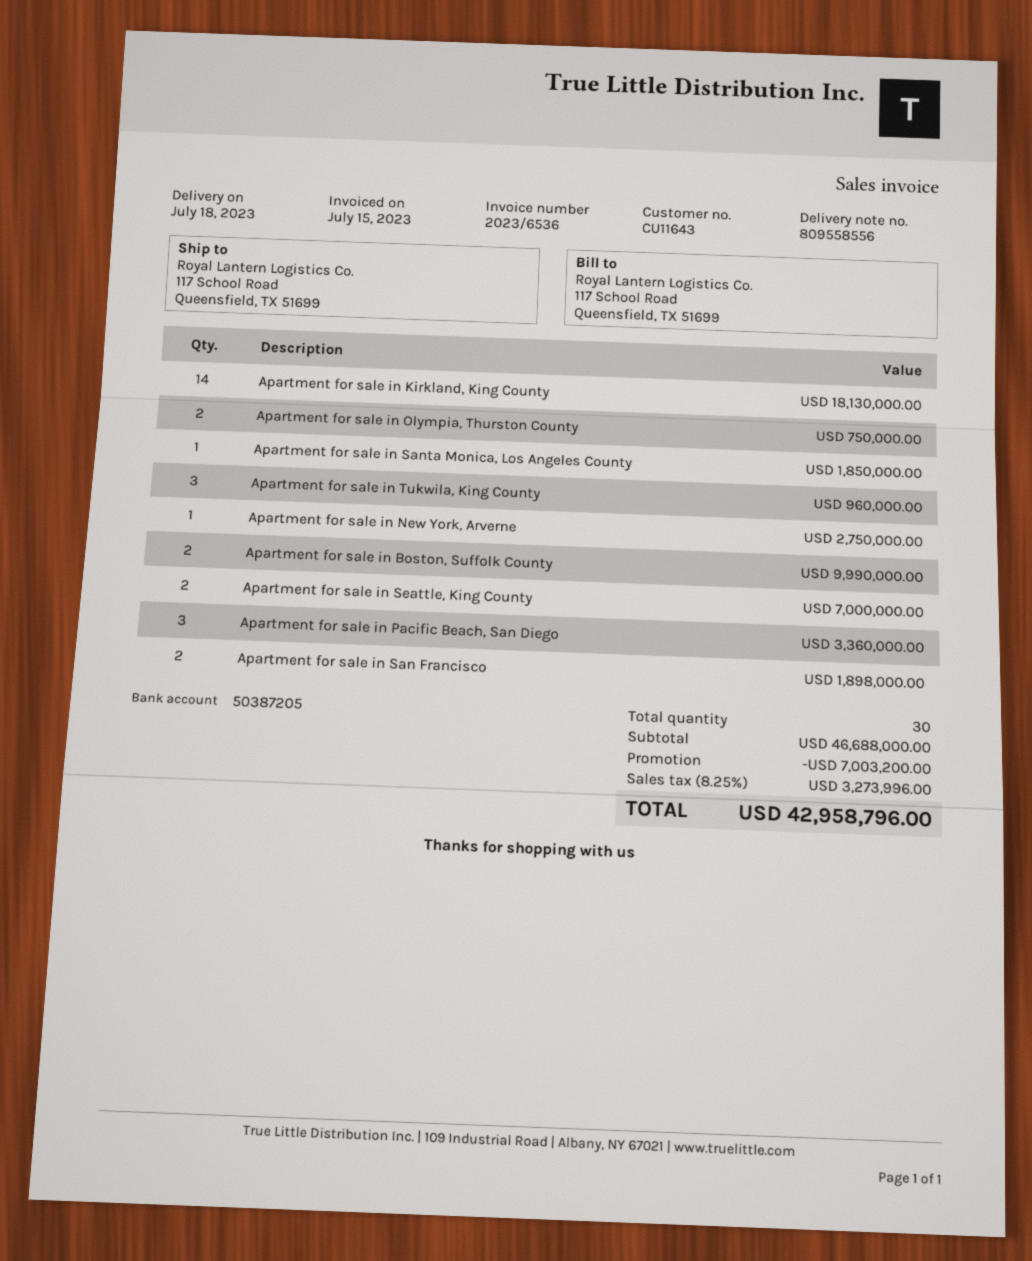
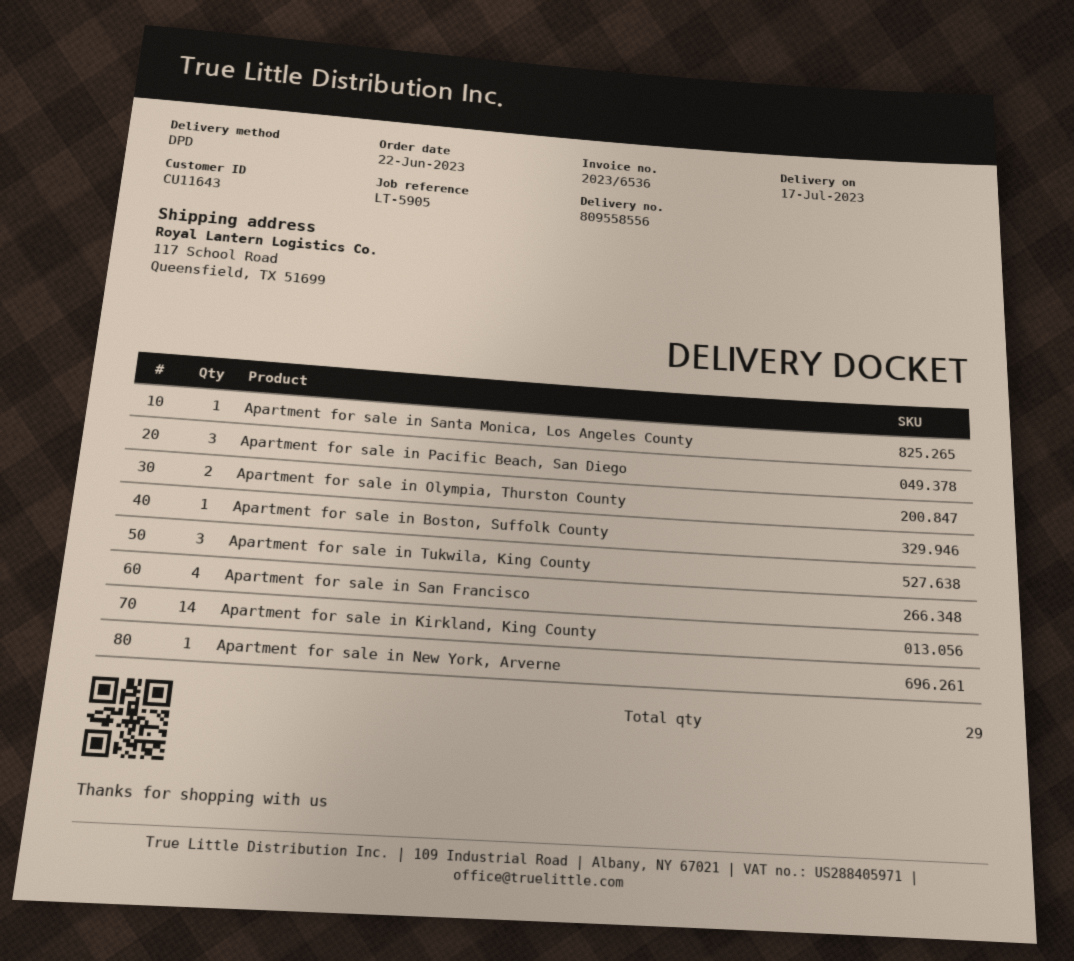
delivery date: 2023-07-18 -> 2023-07-17
Apartment for sale in Boston, Suffolk County: 2 -> 1
Apartment for sale in Seattle, King County: 2 -> none
Apartment for sale in San Francisco: 2 -> 4
total quantity: 30 -> 29

